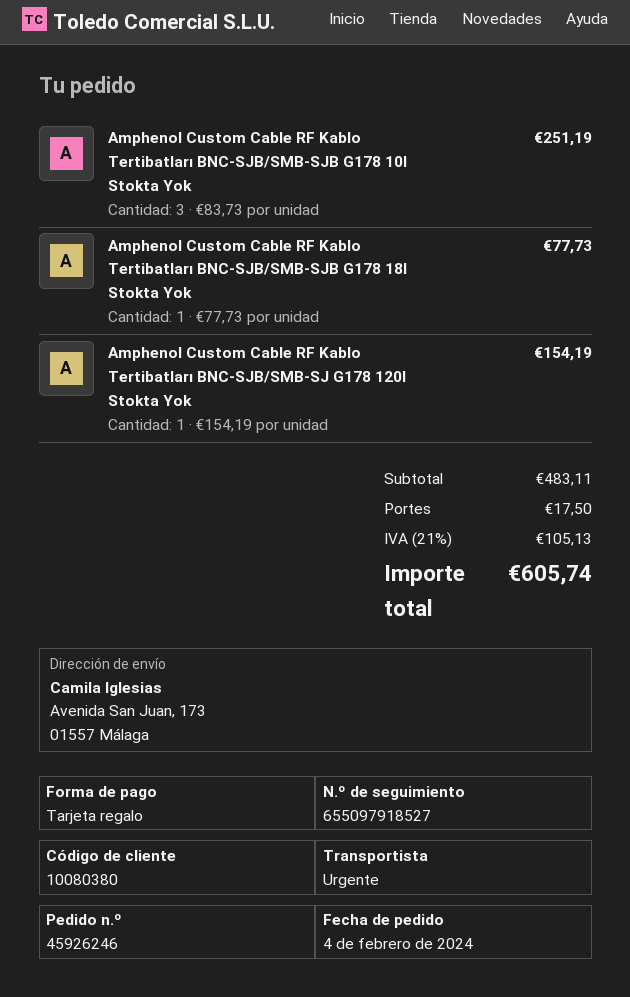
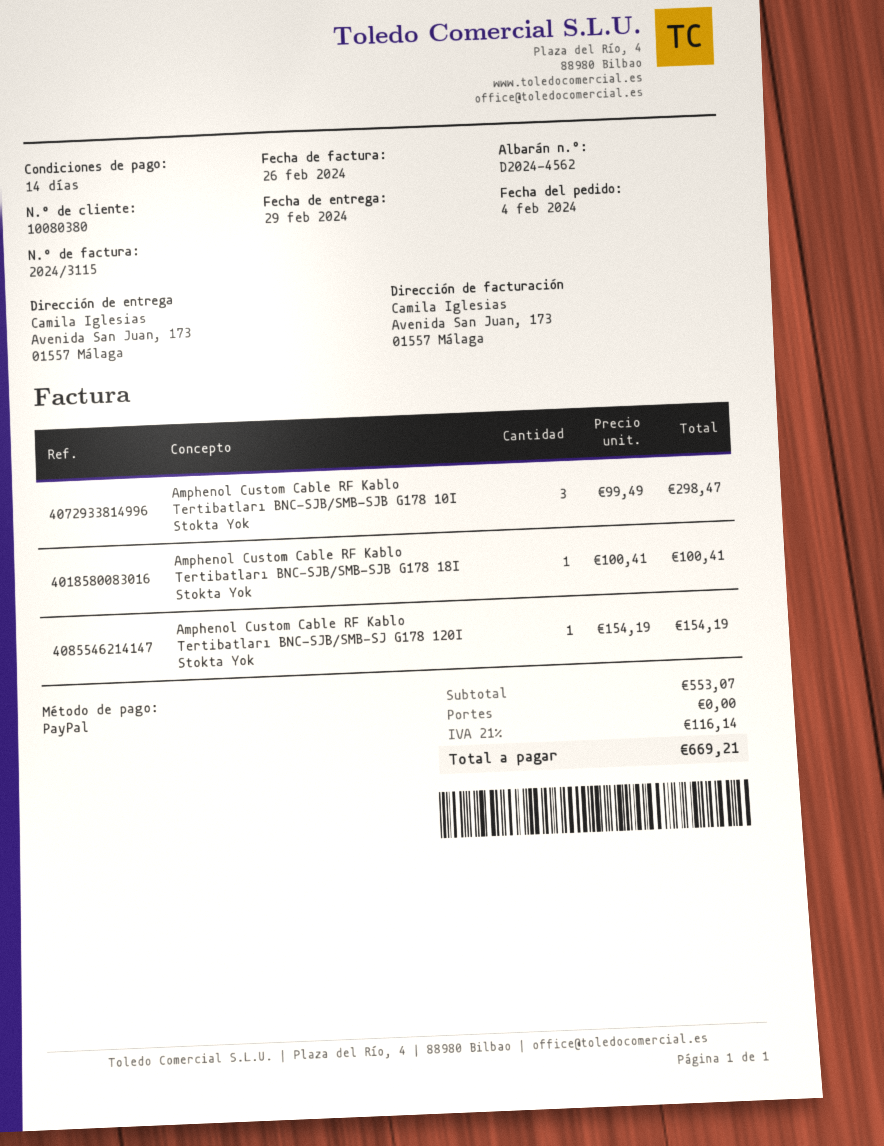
payment method: gift card -> PayPal
Amphenol Custom Cable RF Kablo Tertibatları BNC-SJB/SMB-SJB G178 10I Stokta Yok: 3 x 83.73 = 251.19 -> 3 x 99.49 = 298.47
Amphenol Custom Cable RF Kablo Tertibatları BNC-SJB/SMB-SJB G178 18I Stokta Yok: 1 x 77.73 = 77.73 -> 1 x 100.41 = 100.41
subtotal: 483.11 -> 553.07
shipping: 17.50 -> 0.00
tax: 21% = 105.13 -> 21% = 116.14
total: 605.74 -> 669.21

